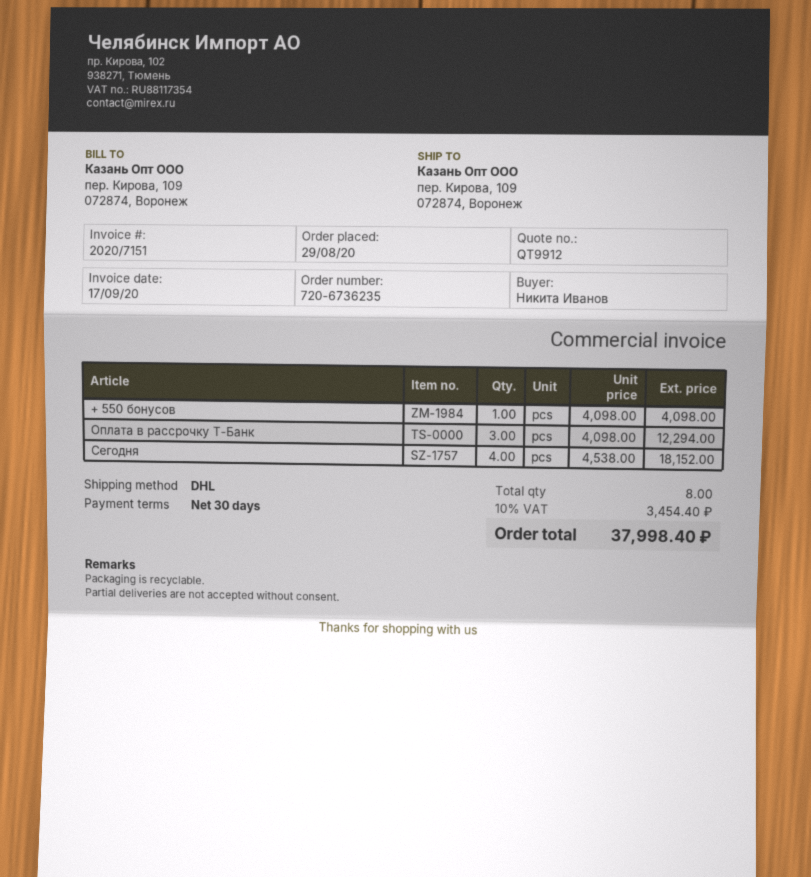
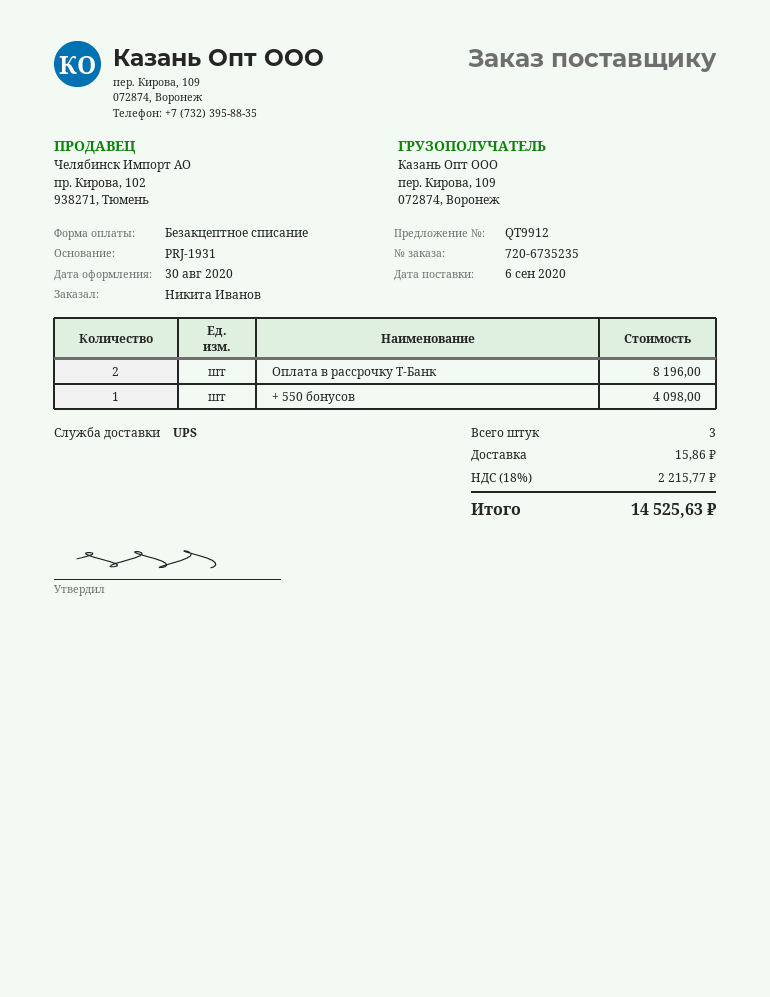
order number: 720-6736235 -> 720-6735235
order date: 2020-08-29 -> 2020-08-30
shipping method: DHL -> UPS
Оплата в рассрочку Т-Банк: 3 for 12294.00 -> 2 for 8196.00
Сегодня: 4 for 18152.00 -> none
total quantity: 8 -> 3
shipping: none -> 15.86
tax: 10% = 3454.40 -> 18% = 2215.77
total: 37998.40 -> 14525.63

